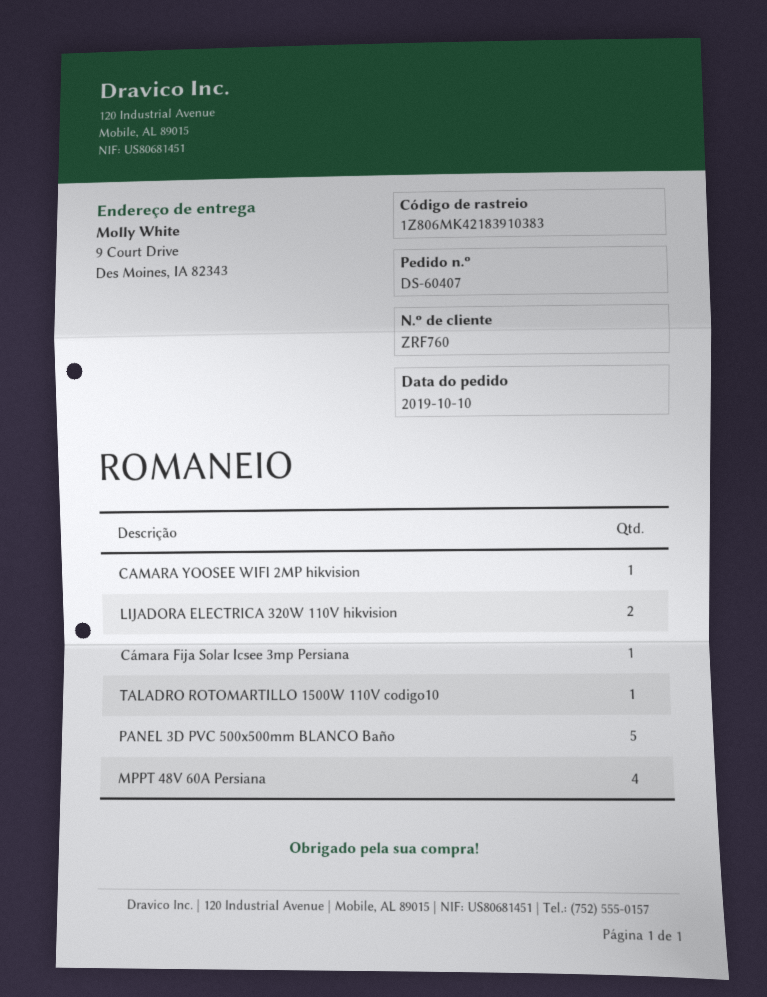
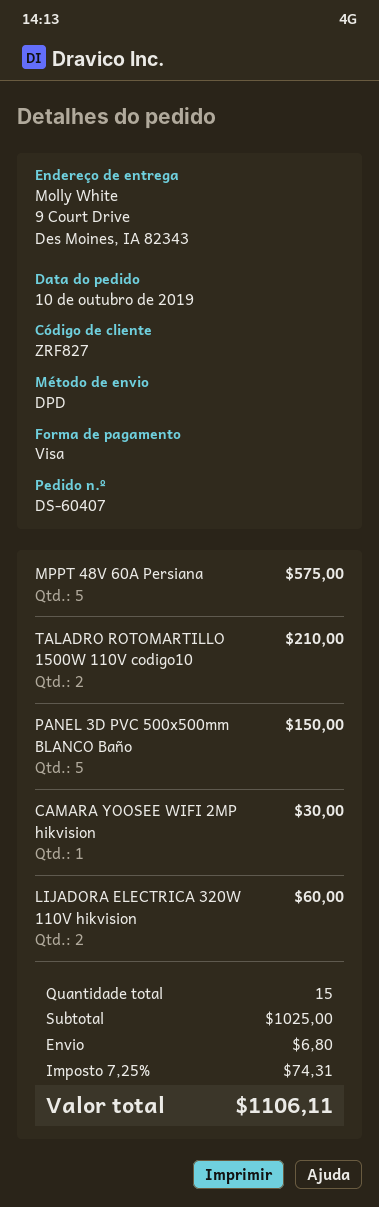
customer number: ZRF760 -> ZRF827
Cámara Fija Solar Icsee 3mp Persiana: 1 -> none
TALADRO ROTOMARTILLO 1500W 110V codigo10: 1 -> 2
MPPT 48V 60A Persiana: 4 -> 5

